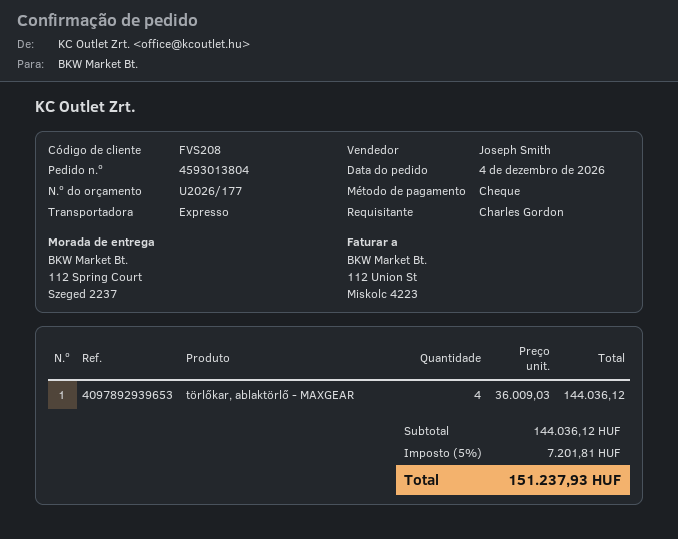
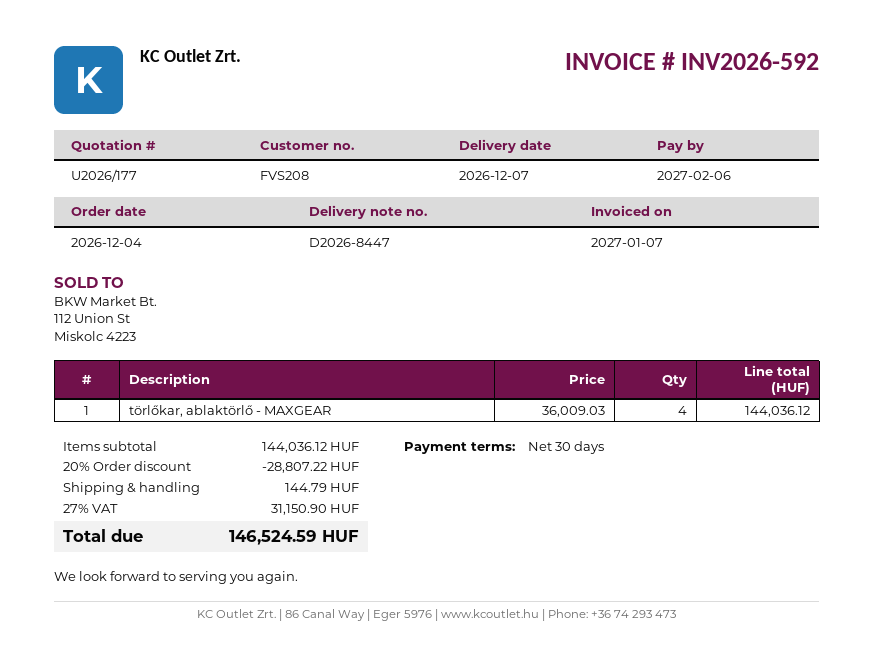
discount: none -> 20% = 28807.22
shipping: none -> 144.79
tax: 5% = 7201.81 -> 27% = 31150.90
total: 151237.93 -> 146524.59

